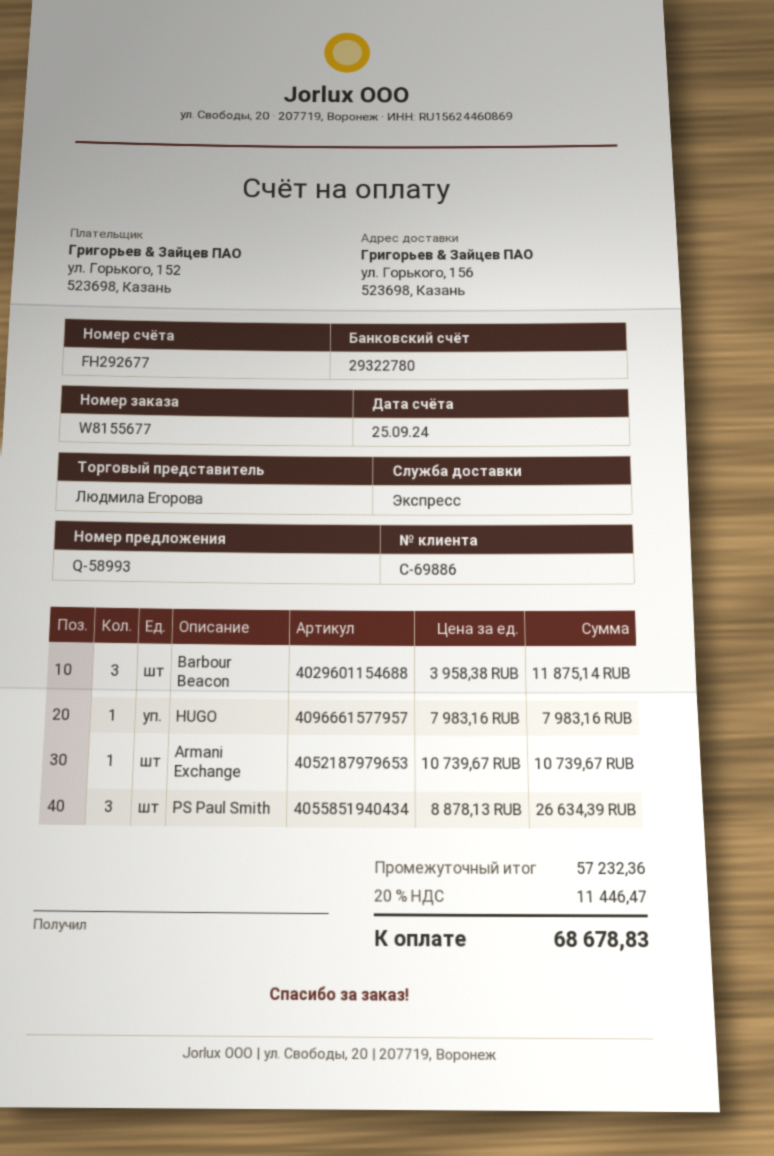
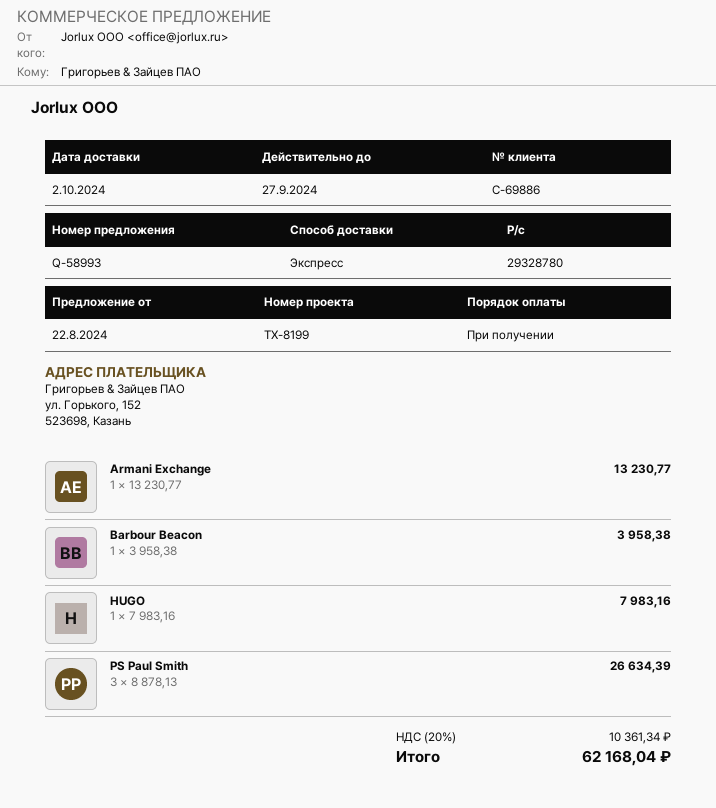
bank account: 29322780 -> 29328780
Barbour Beacon: 3 x 3958.38 = 11875.14 -> 1 x 3958.38 = 3958.38
Armani Exchange: 1 x 10739.67 = 10739.67 -> 1 x 13230.77 = 13230.77
tax: 20% = 11446.47 -> 20% = 10361.34
total: 68678.83 -> 62168.04

